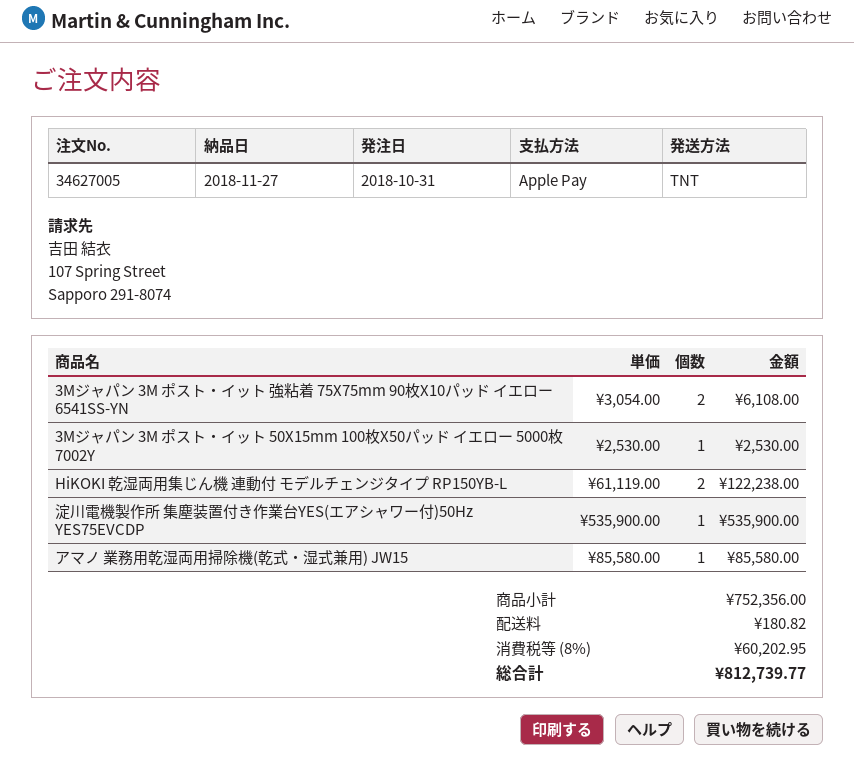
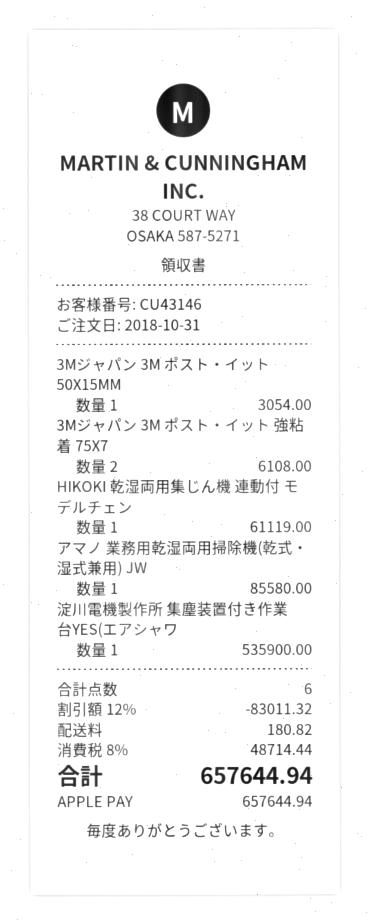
3Mジャパン 3M ポスト・イット 50X15mm 100枚X50パッド イエロー 5000枚 7002Y: 1 for 2530.00 -> 1 for 3054.00
HiKOKI 乾湿両用集じん機 連動付 モデルチェンジタイプ RP150YB-L: 2 for 122238.00 -> 1 for 61119.00
discount: none -> 12% = 83011.32
tax: 8% = 60202.95 -> 8% = 48714.44
total: 812739.77 -> 657644.94

